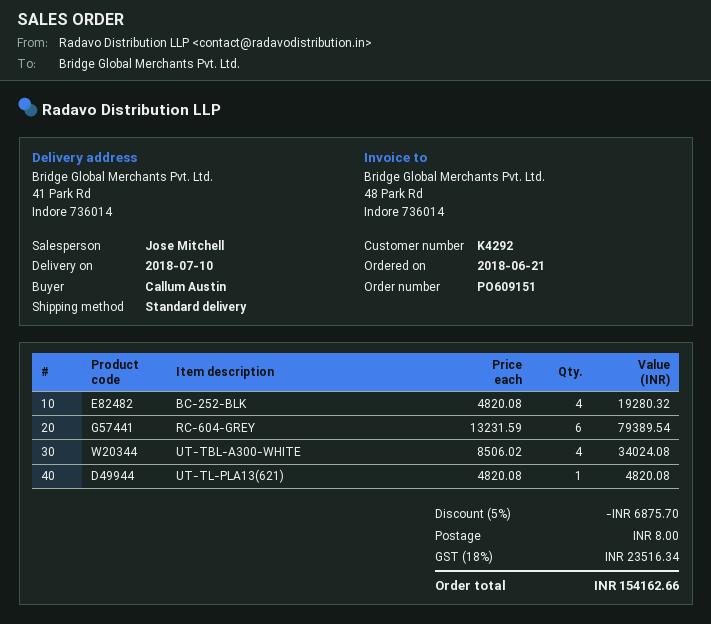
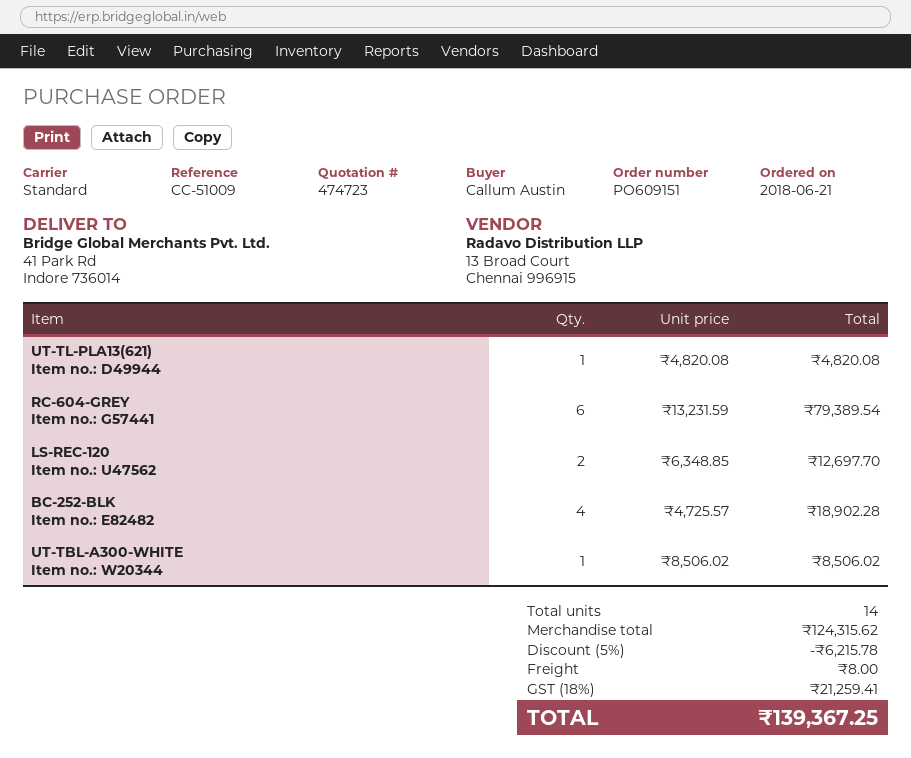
BC-252-BLK: 4 x 4820.08 = 19280.32 -> 4 x 4725.57 = 18902.28
UT-TBL-A300-WHITE: 4 x 8506.02 = 34024.08 -> 1 x 8506.02 = 8506.02
LS-REC-120: none -> 2 x 6348.85 = 12697.70
discount: 5% = 6875.70 -> 5% = 6215.78
tax: 18% = 23516.34 -> 18% = 21259.41
total: 154162.66 -> 139367.25

